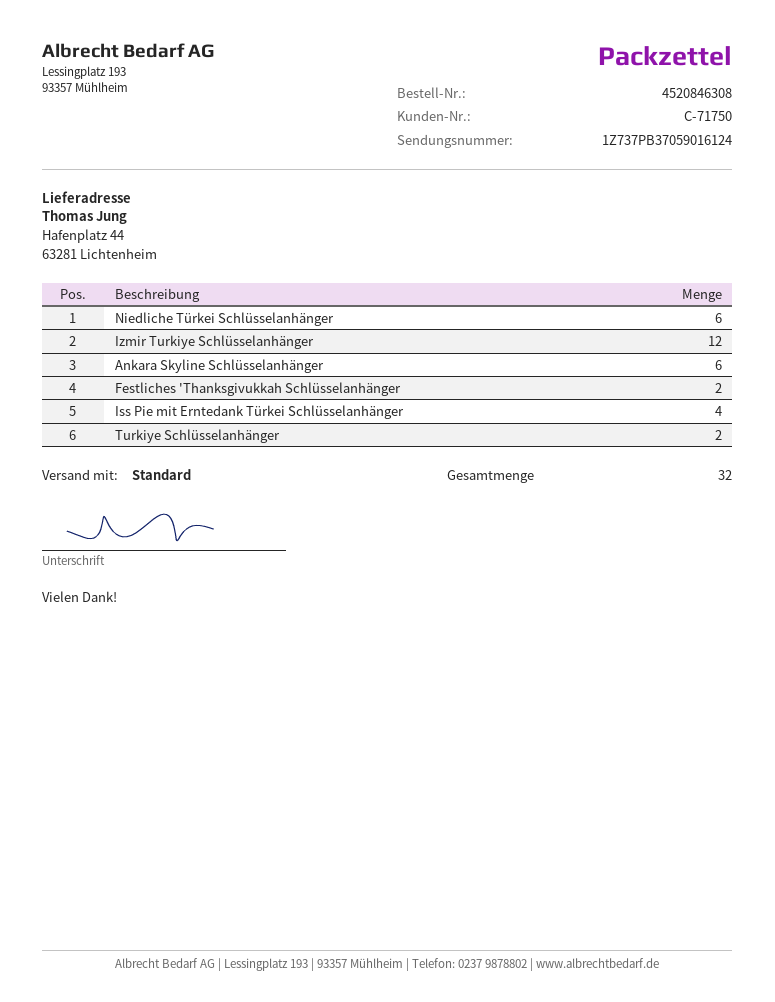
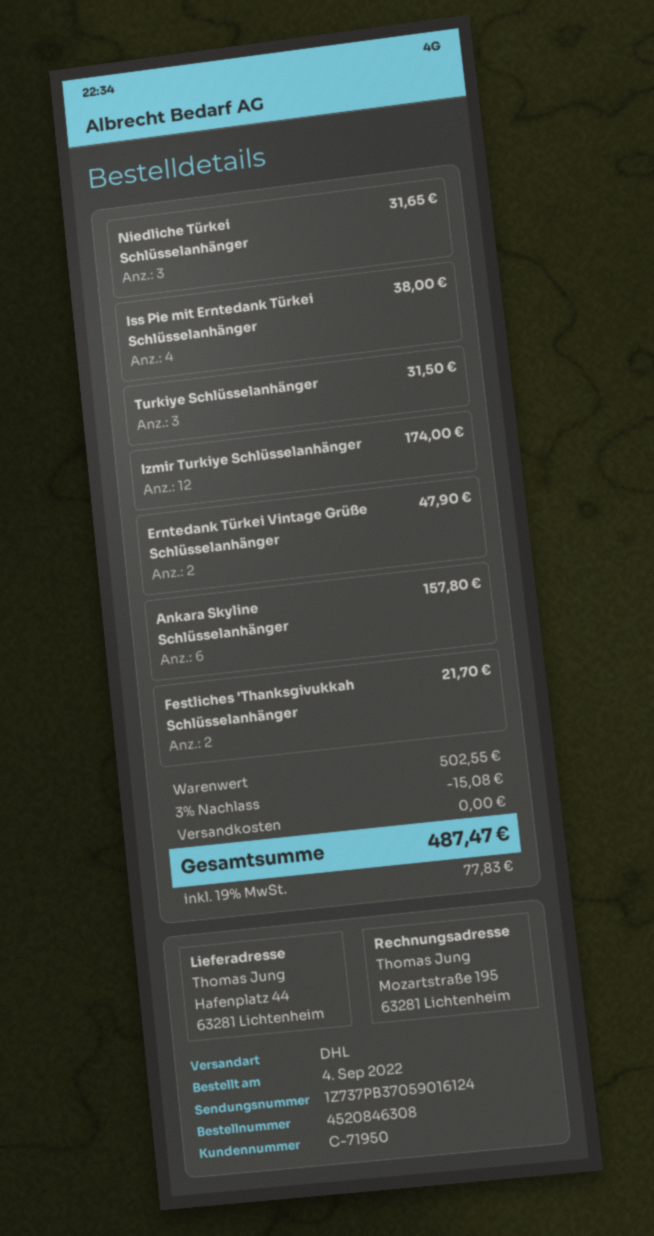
customer number: C-71750 -> C-71950
shipping method: standard -> DHL
Niedliche Türkei Schlüsselanhänger: 6 -> 3
Turkiye Schlüsselanhänger: 2 -> 3
Erntedank Türkei Vintage Grüße Schlüsselanhänger: none -> 2

